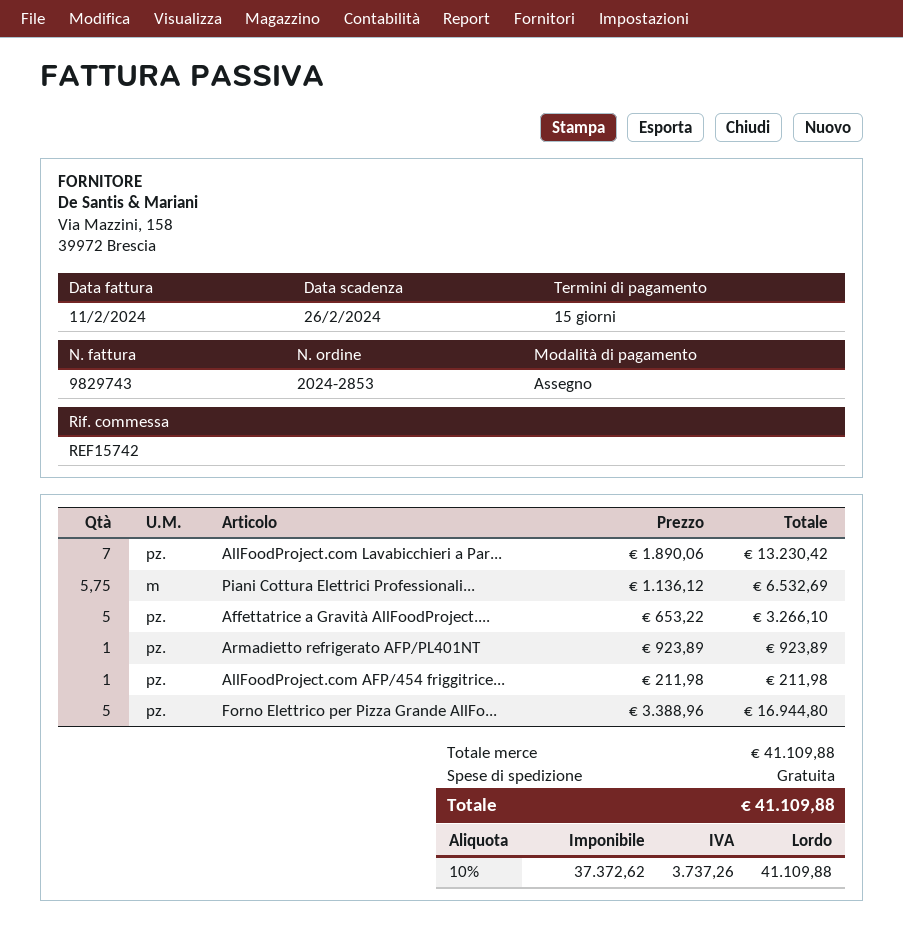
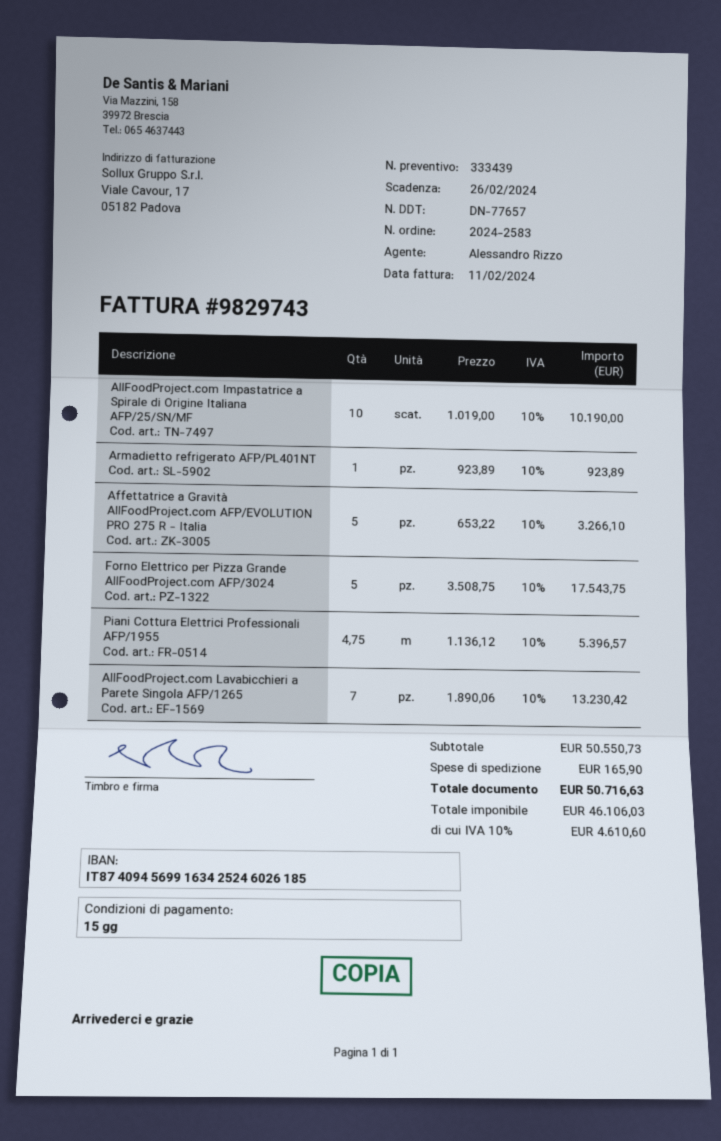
order number: 2024-2853 -> 2024-2583
Piani Cottura Elettrici Professionali...: 5.75 x 1136.12 = 6532.69 -> 4.75 x 1136.12 = 5396.57
AllFoodProject.com AFP/454 friggitrice...: 1 x 211.98 = 211.98 -> none
Forno Elettrico per Pizza Grande AllFo...: 5 x 3388.96 = 16944.80 -> 5 x 3508.75 = 17543.75
AllFoodProject.com Impastatrice a Spirale di Origine Italiana AFP/25/SN/MF: none -> 10 x 1019.00 = 10190.00
subtotal: 41109.88 -> 50550.73
shipping: 0.00 -> 165.90
net: 37372.62 -> 46106.03
tax: 10% = 3737.26 -> 10% = 4610.60
total: 41109.88 -> 50716.63

